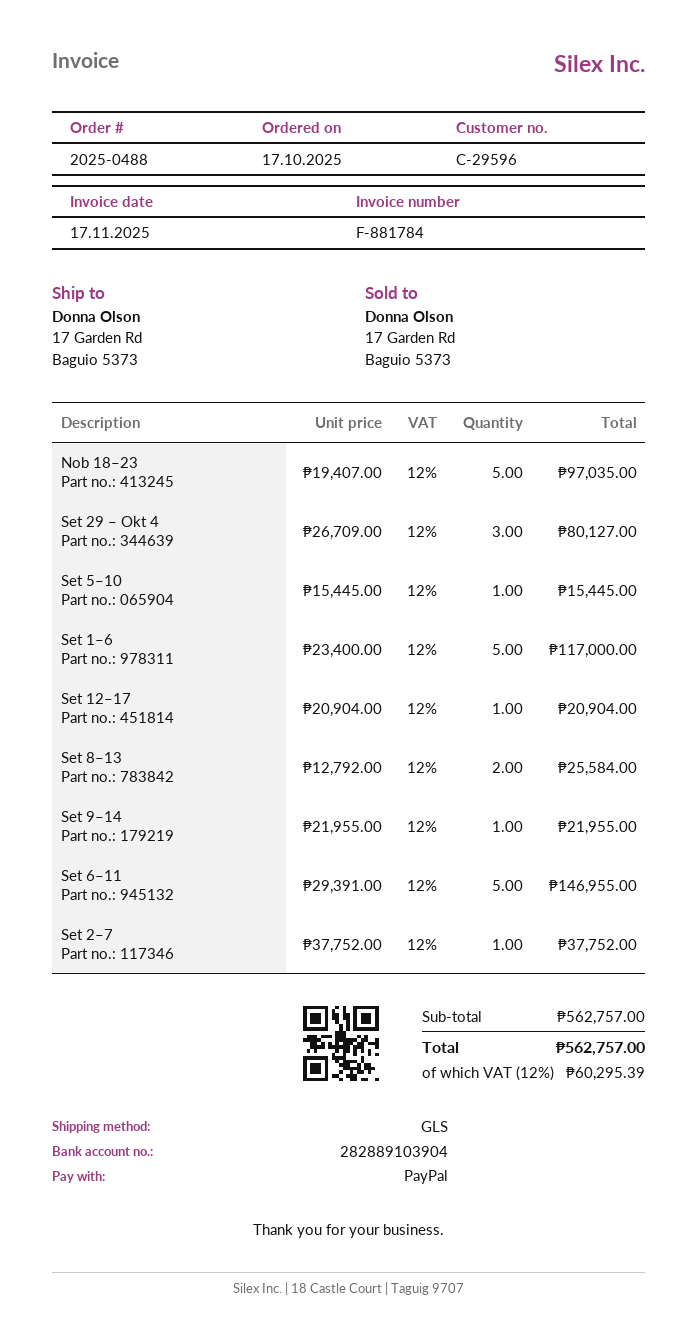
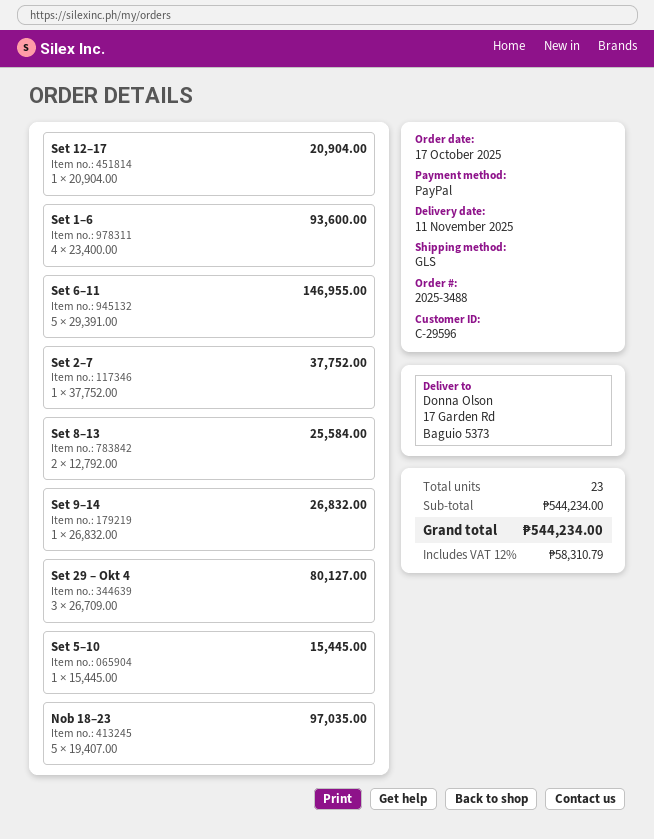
order number: 2025-0488 -> 2025-3488
Set 1–6: 5 x 23400.00 = 117000.00 -> 4 x 23400.00 = 93600.00
Set 9–14: 1 x 21955.00 = 21955.00 -> 1 x 26832.00 = 26832.00
subtotal: 562757.00 -> 544234.00
tax: 12% = 60295.39 -> 12% = 58310.79
total: 562757.00 -> 544234.00

